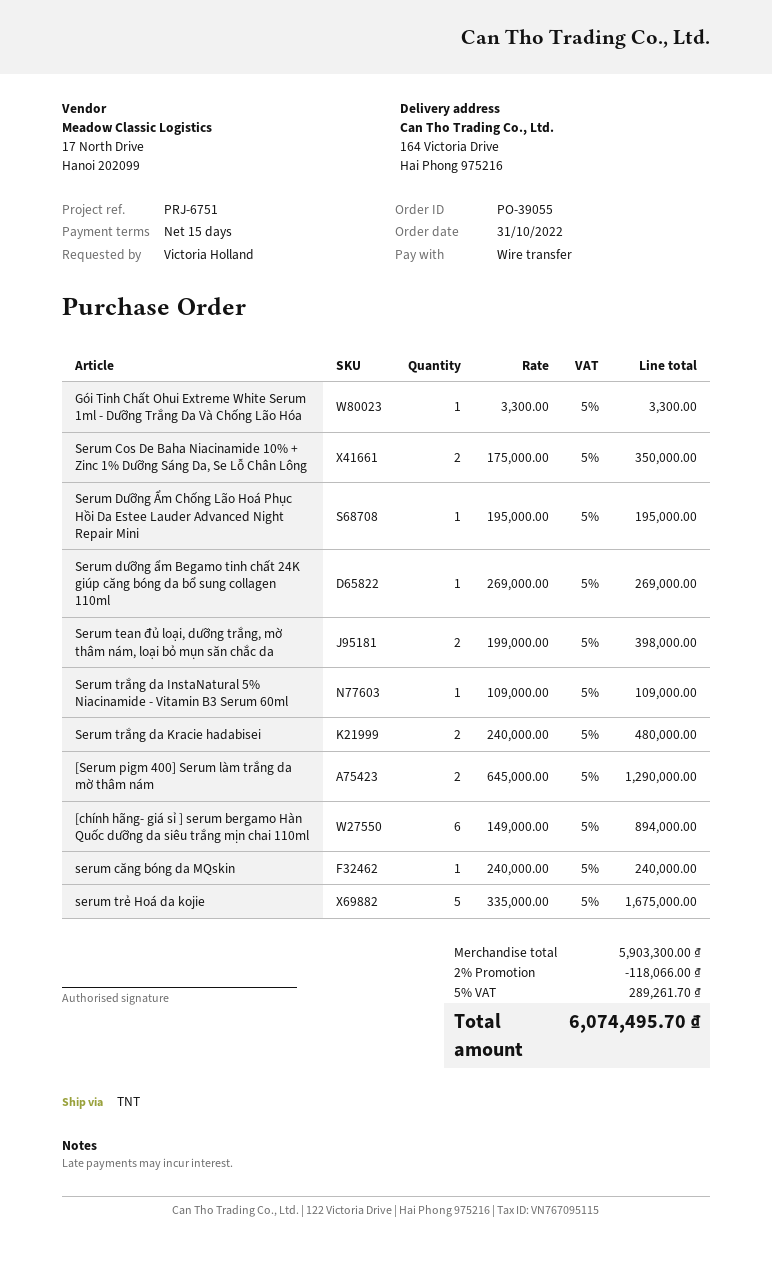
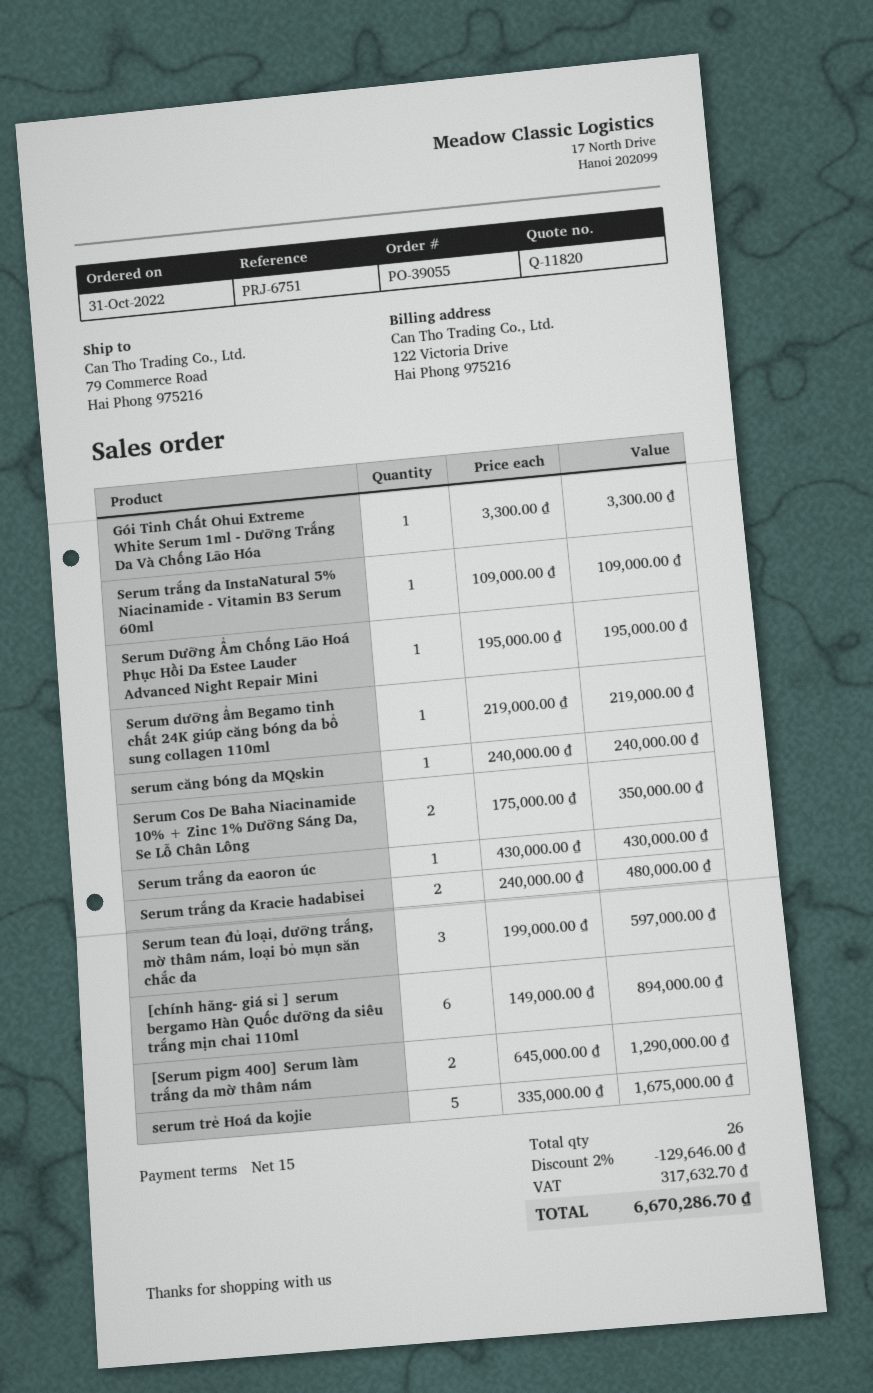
ship to: 164 Victoria Drive, Hai Phong 975216 -> 79 Commerce Road, Hai Phong 975216
Serum dưỡng ẩm Begamo tinh chất 24K giúp căng bóng da bổ sung collagen 110ml: 1 x 269000.00 = 269000.00 -> 1 x 219000.00 = 219000.00
Serum tean đủ loại, dưỡng trắng, mờ thâm nám, loại bỏ mụn săn chắc da: 2 x 199000.00 = 398000.00 -> 3 x 199000.00 = 597000.00
Serum trắng da eaoron úc: none -> 1 x 430000.00 = 430000.00
discount: 2% = 118066.00 -> 2% = 129646.00
tax: 289261.70 -> 317632.70
total: 6074495.70 -> 6670286.70

